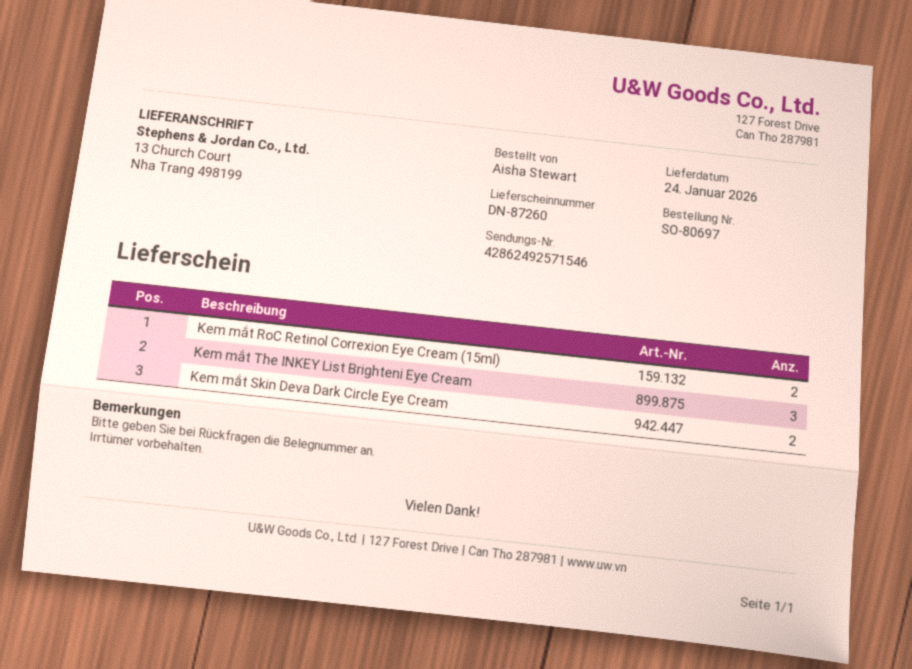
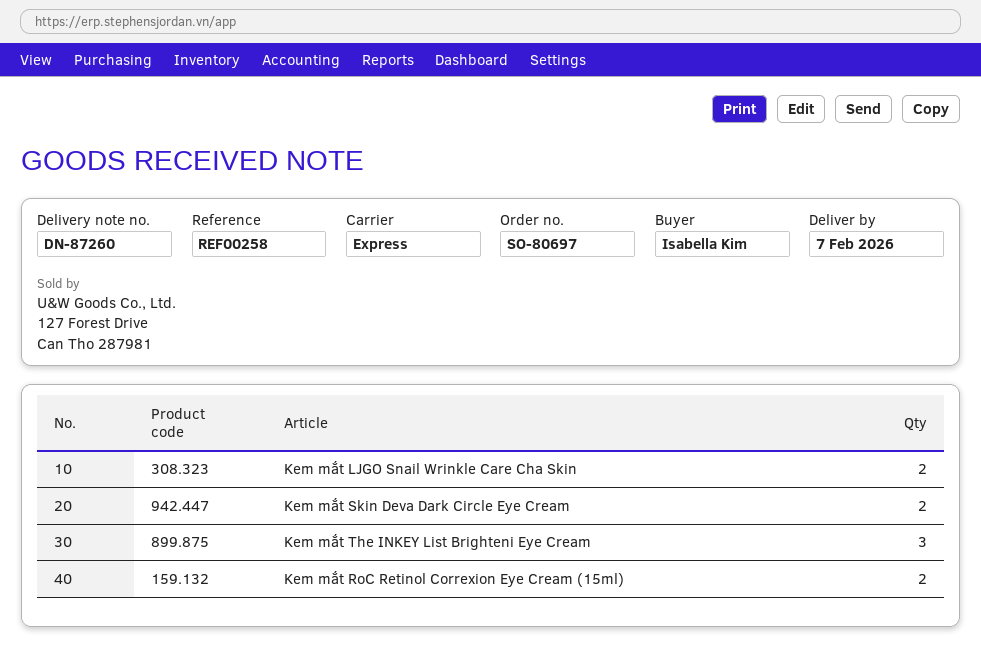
delivery date: 2026-01-24 -> 2026-02-07
ordered by: Aisha Stewart -> Isabella Kim
Kem mắt LJGO Snail Wrinkle Care Cha Skin: none -> 2

